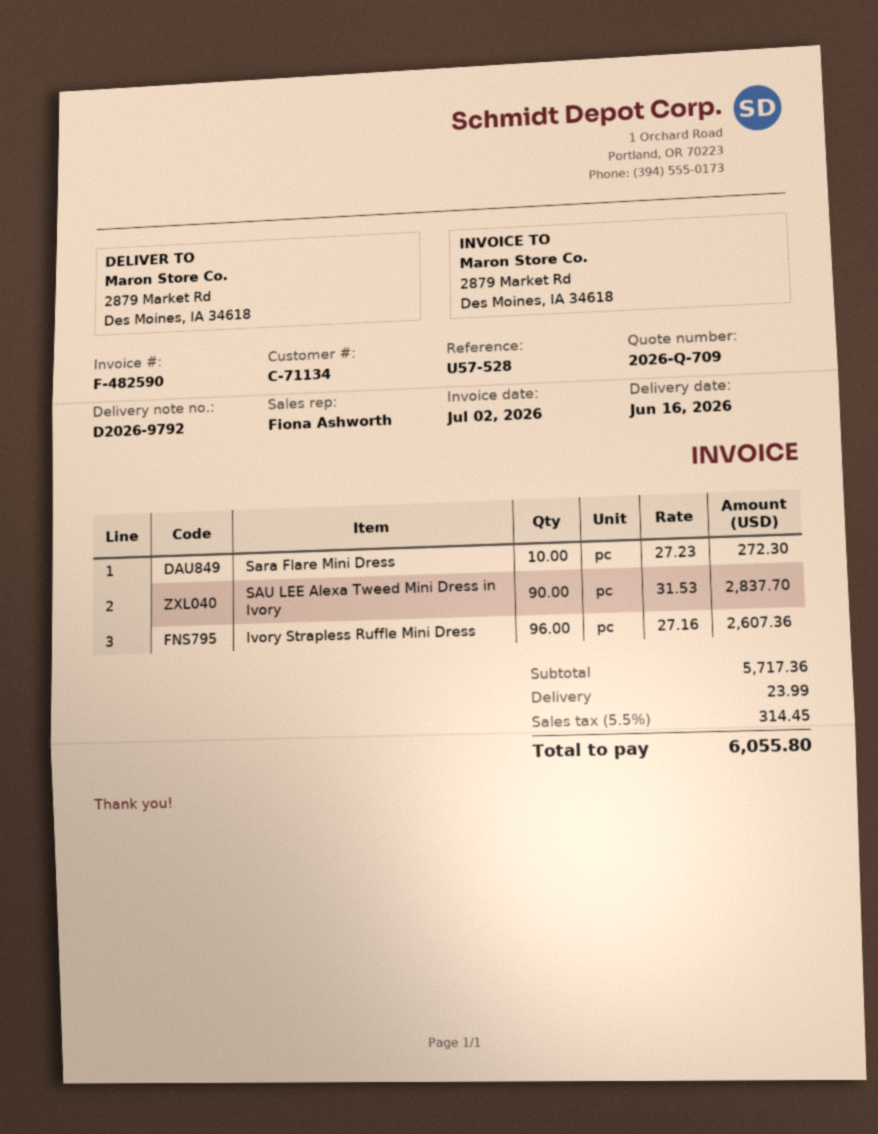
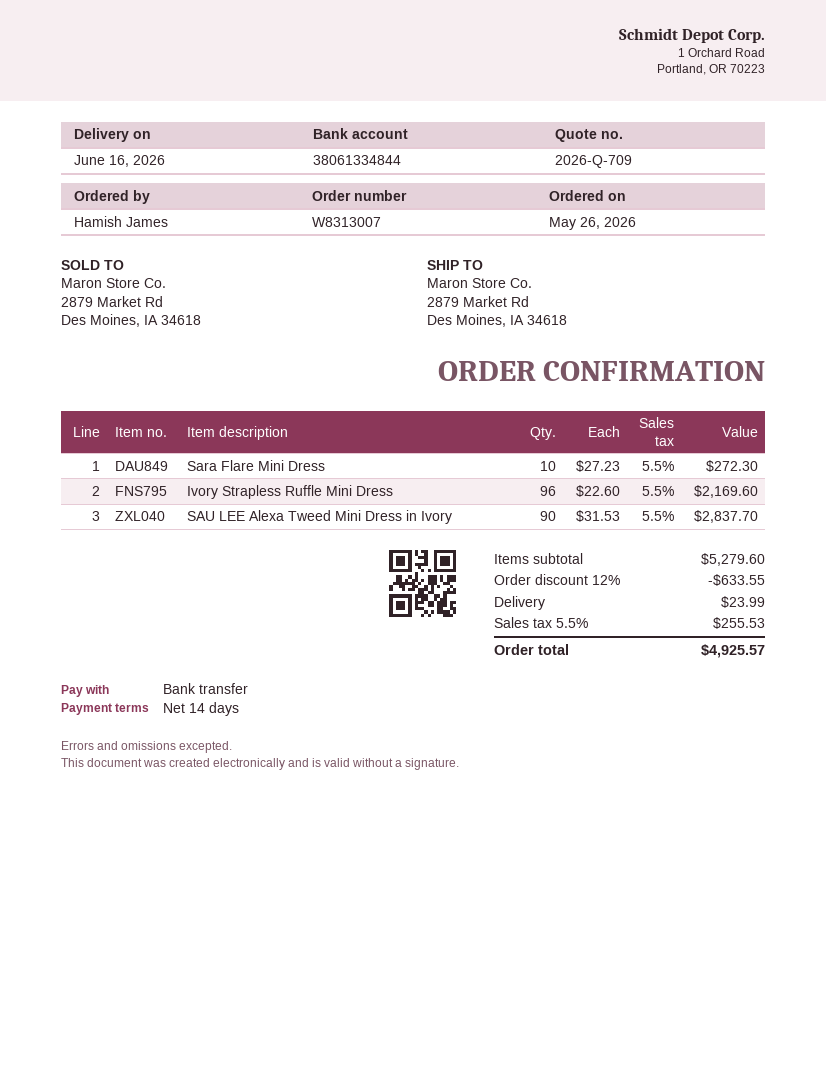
Ivory Strapless Ruffle Mini Dress: 96 x 27.16 = 2607.36 -> 96 x 22.60 = 2169.60
subtotal: 5717.36 -> 5279.60
discount: none -> 12% = 633.55
tax: 5.5% = 314.45 -> 5.5% = 255.53
total: 6055.80 -> 4925.57

